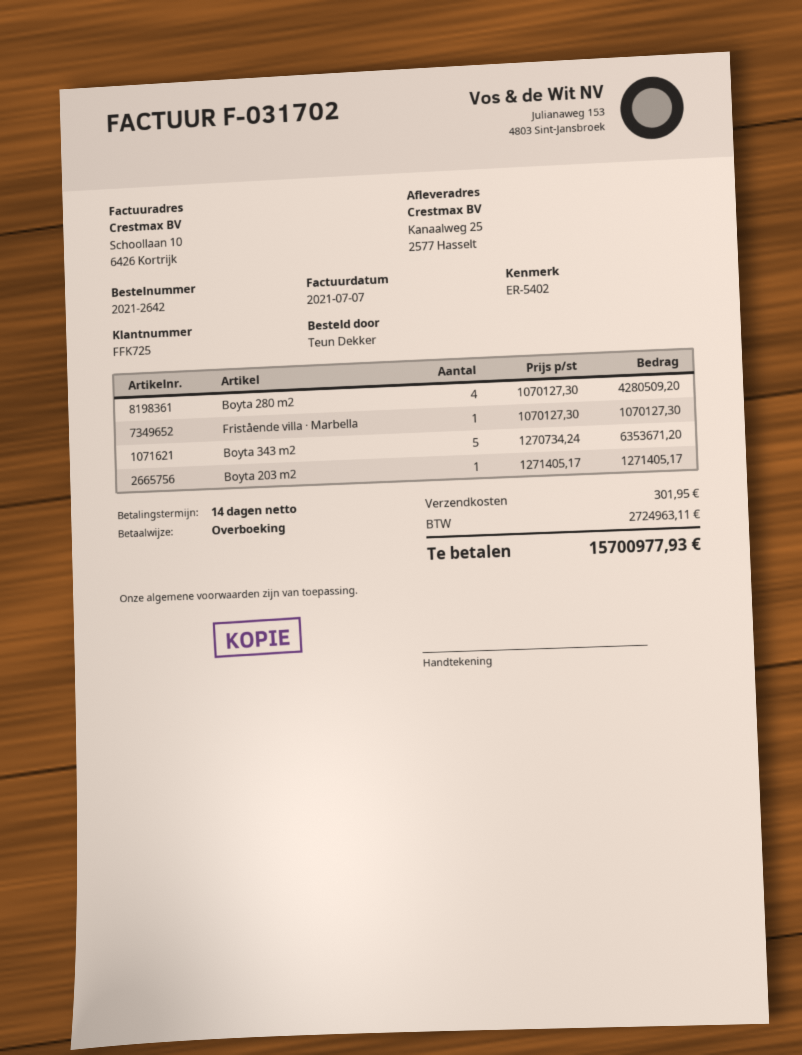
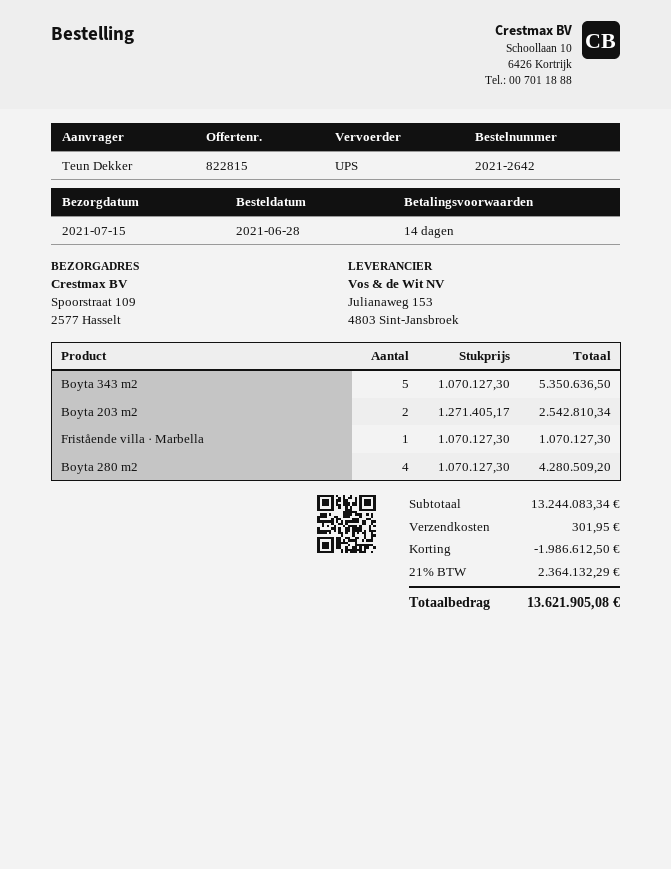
ship to: Kanaalweg 25, 2577 Hasselt -> Spoorstraat 109, 2577 Hasselt
Boyta 343 m2: 5 x 1270734.24 = 6353671.20 -> 5 x 1070127.30 = 5350636.50
Boyta 203 m2: 1 x 1271405.17 = 1271405.17 -> 2 x 1271405.17 = 2542810.34
discount: none -> 1986612.50
tax: 2724963.11 -> 2364132.29
total: 15700977.93 -> 13621905.08

